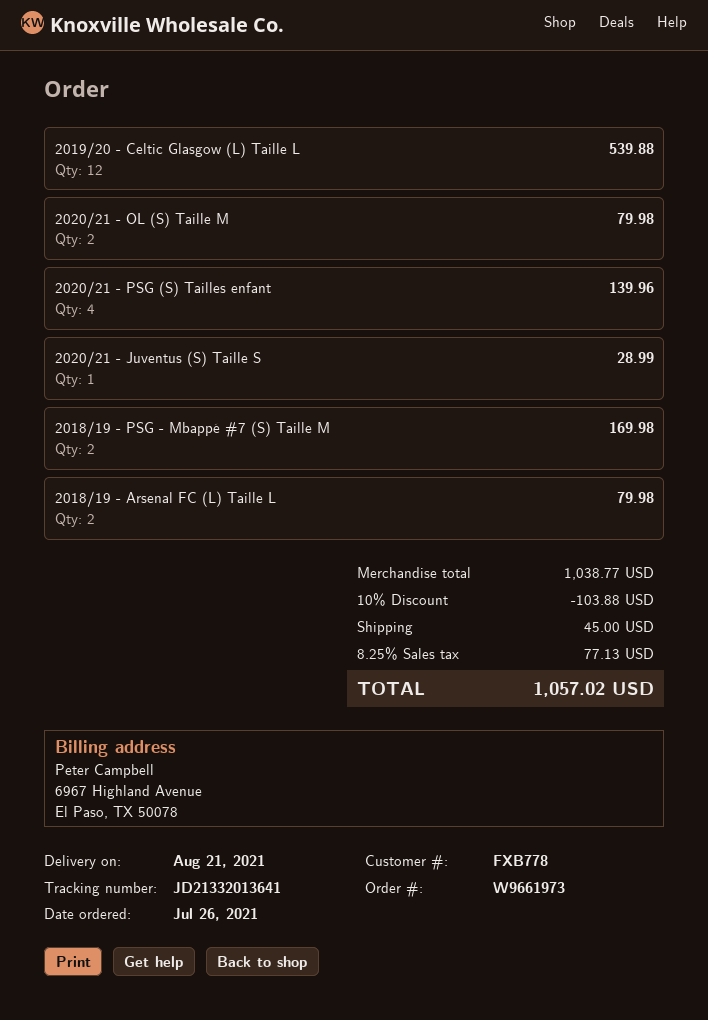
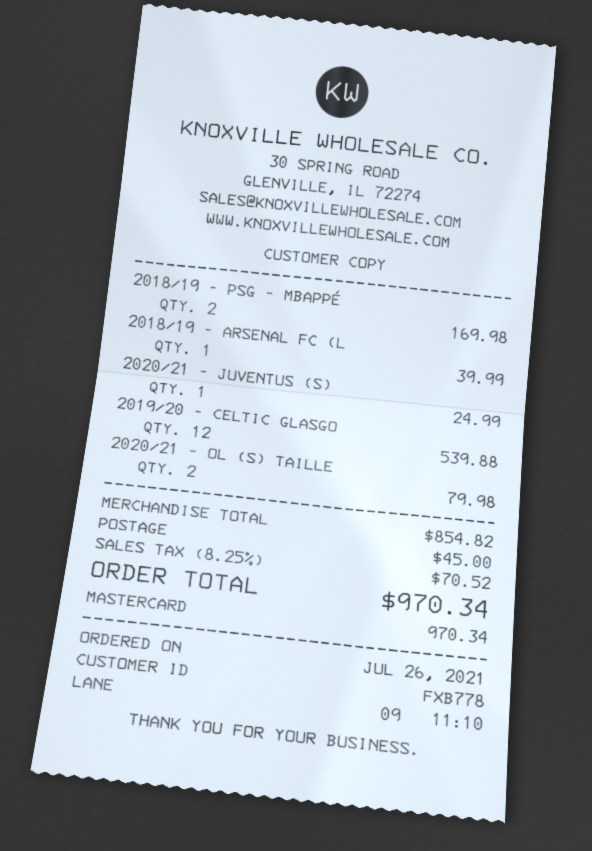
2020/21 - PSG (S) Tailles enfant: 4 for 139.96 -> none
2020/21 - Juventus (S) Taille S: 1 for 28.99 -> 1 for 24.99
2018/19 - Arsenal FC (L) Taille L: 2 for 79.98 -> 1 for 39.99
subtotal: 1038.77 -> 854.82
discount: 10% = 103.88 -> none
tax: 8.25% = 77.13 -> 8.25% = 70.52
total: 1057.02 -> 970.34

